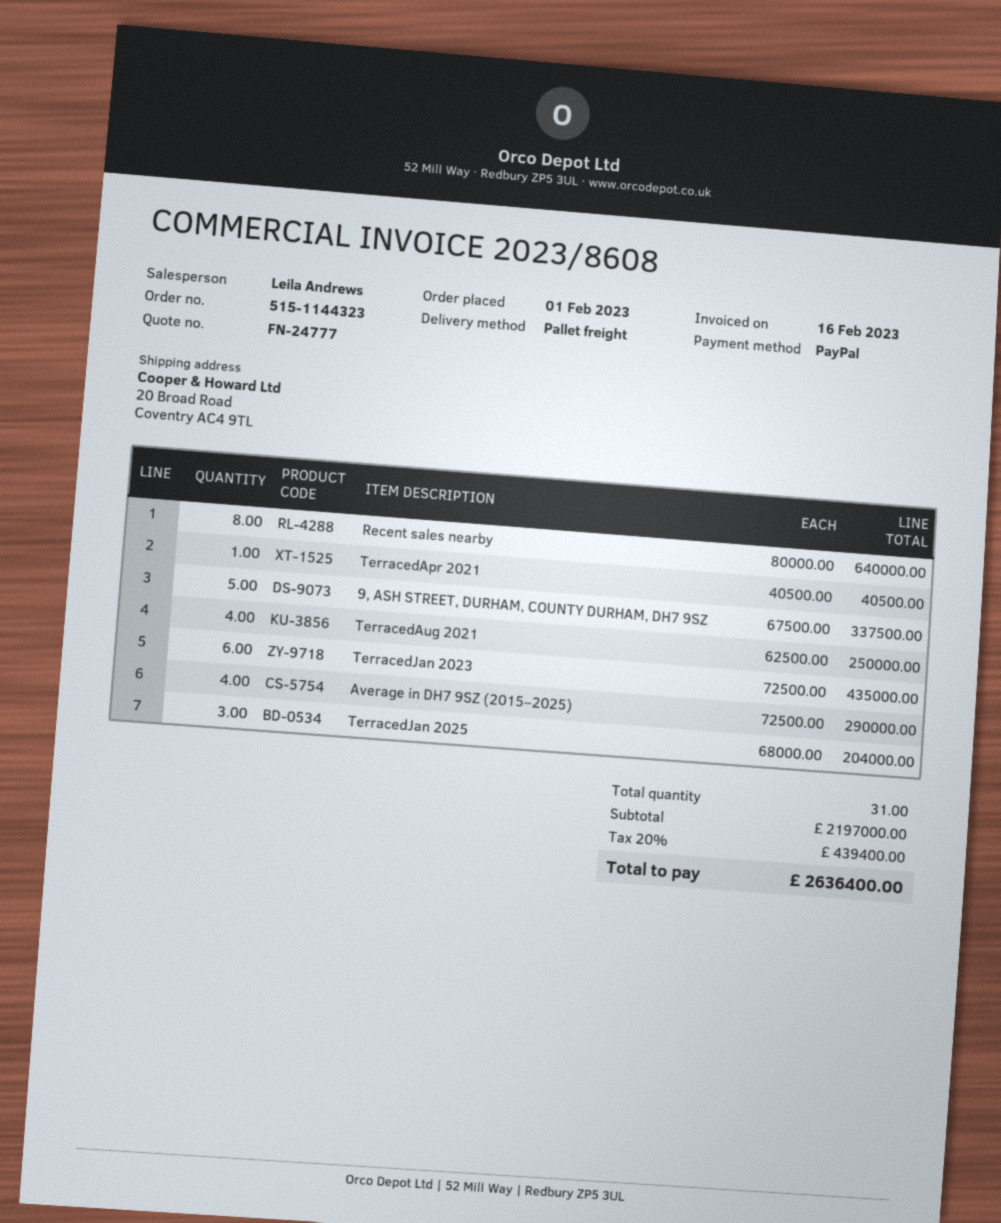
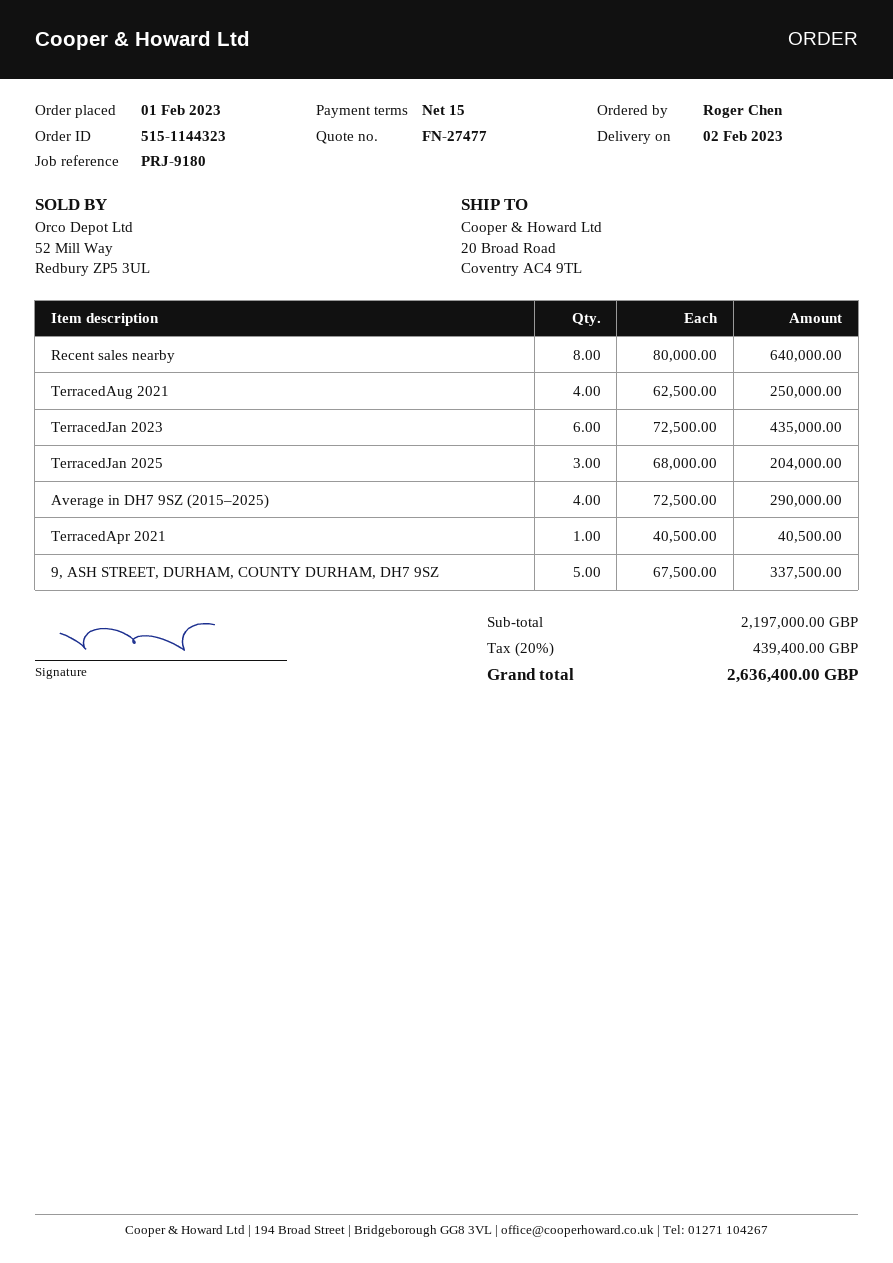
quote number: FN-24777 -> FN-27477

